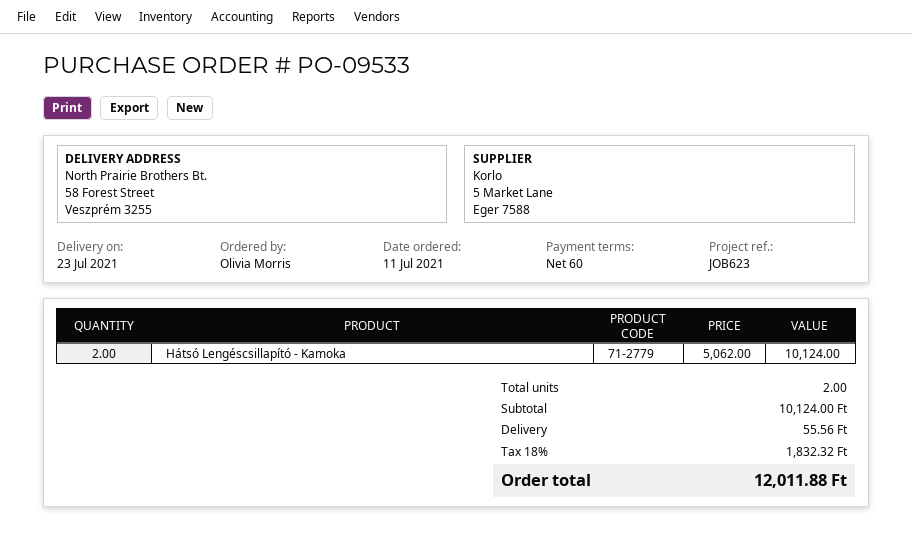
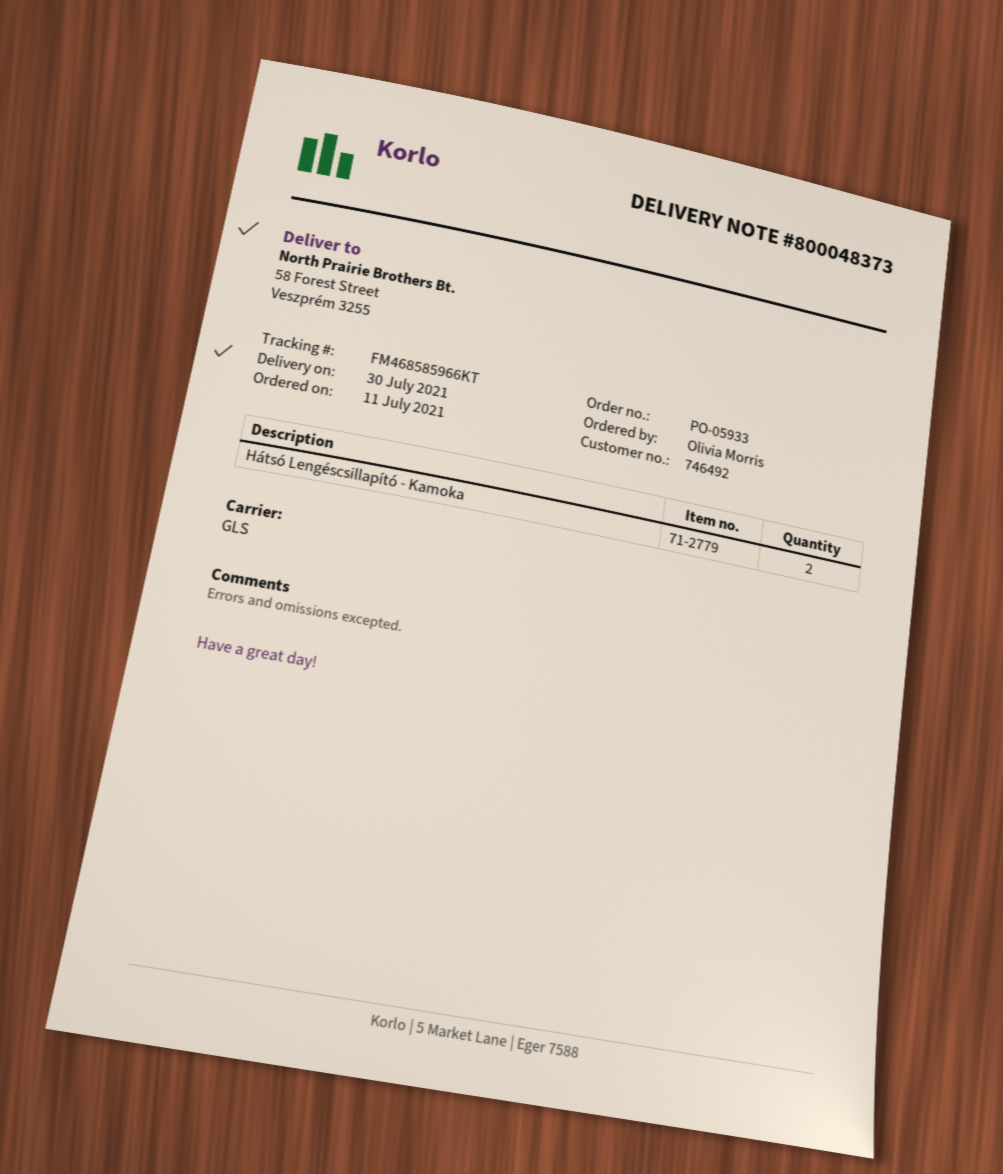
order number: PO-09533 -> PO-05933
delivery date: 2021-07-23 -> 2021-07-30

